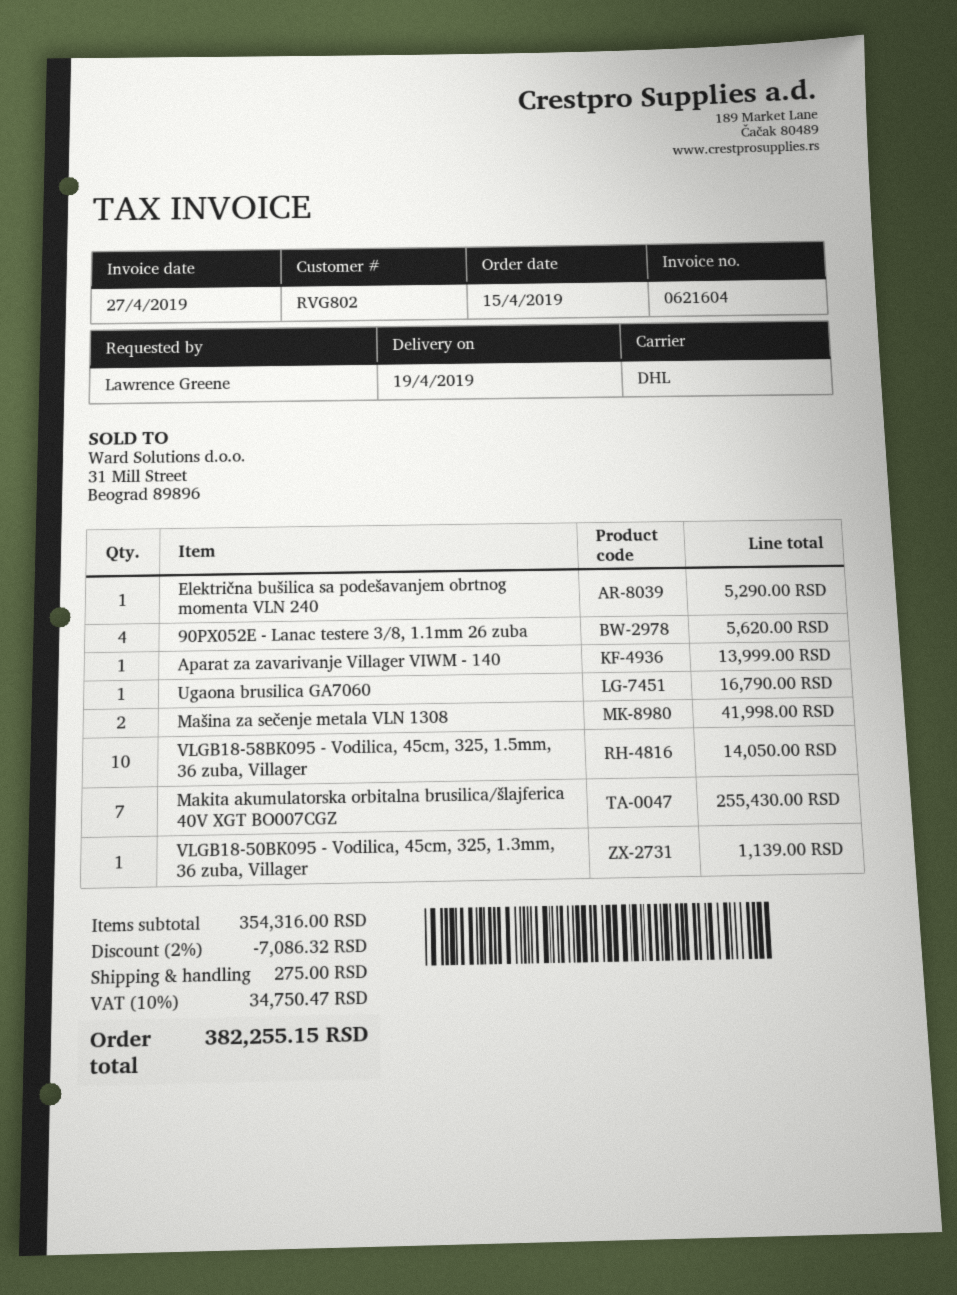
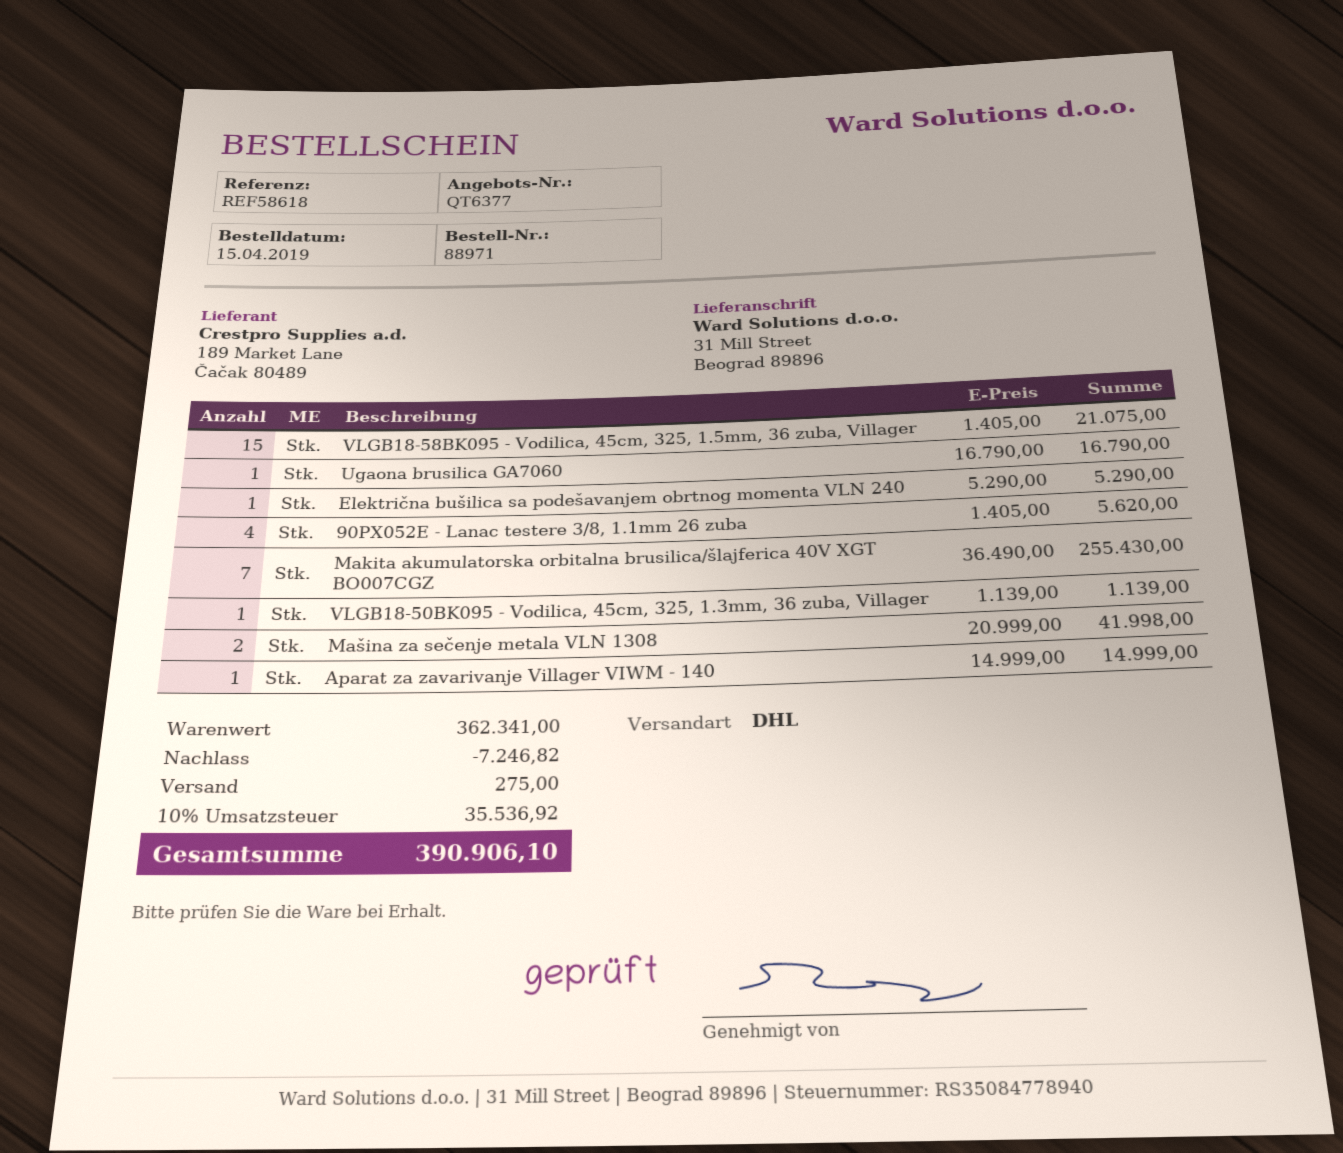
Aparat za zavarivanje Villager VIWM - 140: 1 for 13999.00 -> 1 for 14999.00
VLGB18-58BK095 - Vodilica, 45cm, 325, 1.5mm, 36 zuba, Villager: 10 for 14050.00 -> 15 for 21075.00
subtotal: 354316.00 -> 362341.00
discount: 7086.32 -> 7246.82
tax: 10% = 34750.47 -> 10% = 35536.92
total: 382255.15 -> 390906.10

